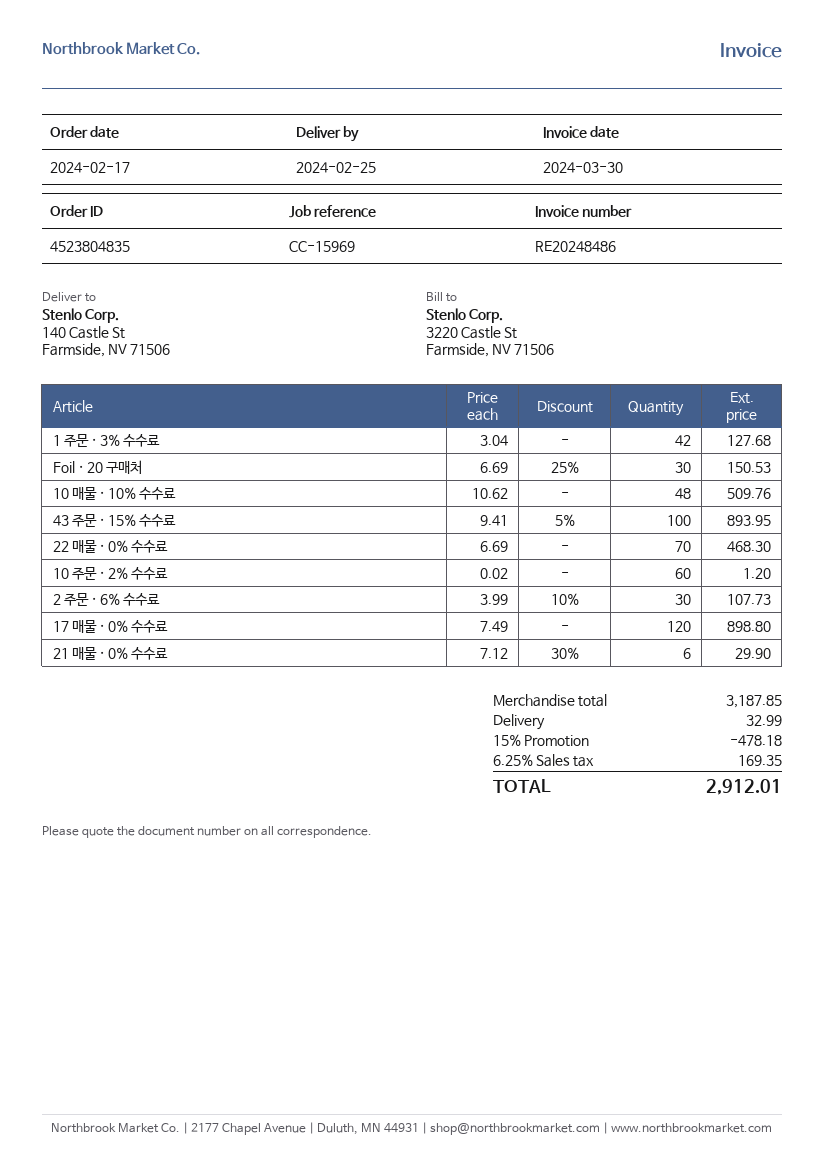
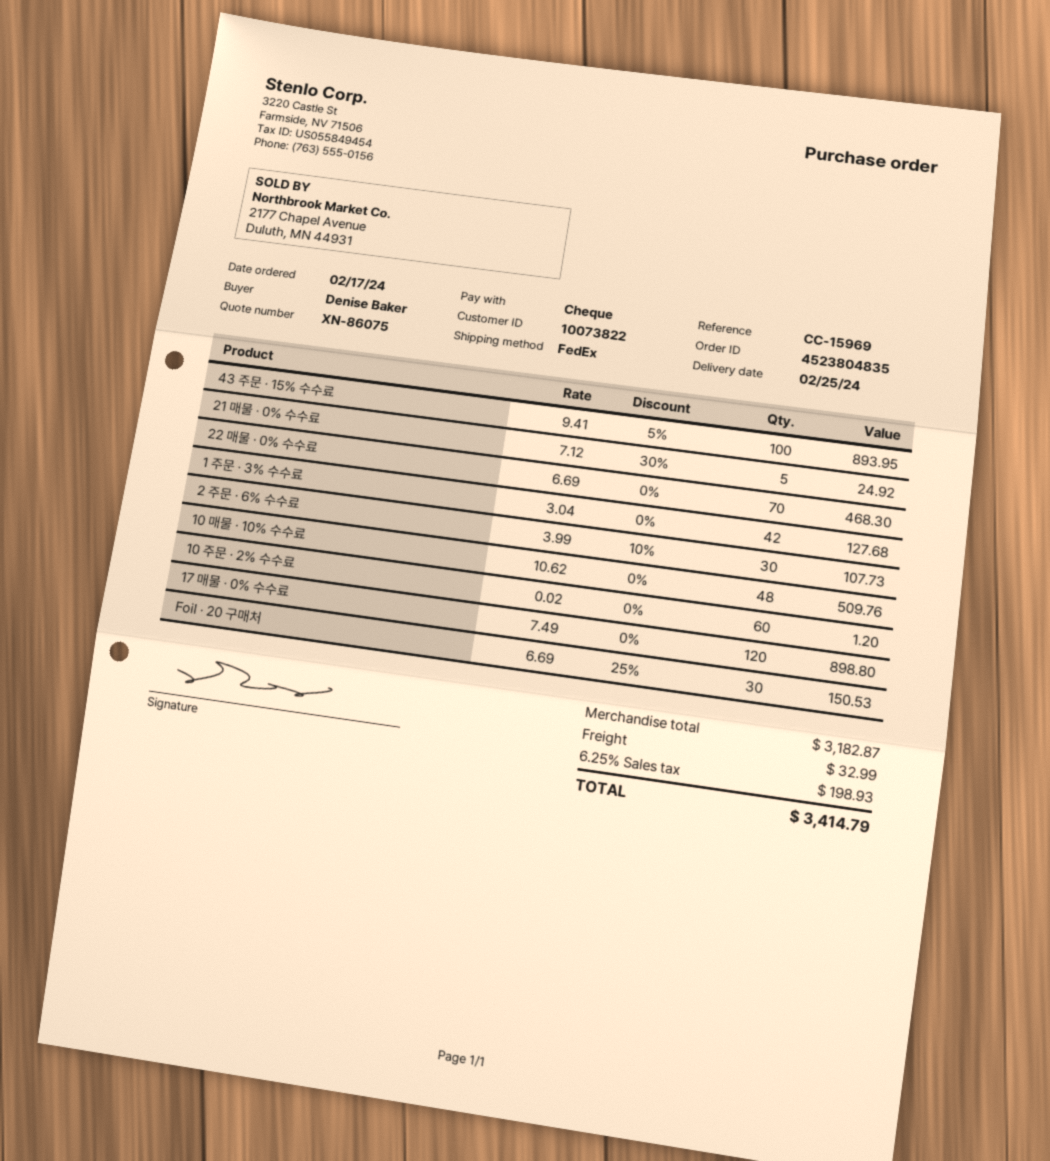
21 매물 · 0% 수수료: 6 x 7.12 - 30% = 29.90 -> 5 x 7.12 - 30% = 24.92
subtotal: 3187.85 -> 3182.87
discount: 15% = 478.18 -> none
tax: 6.25% = 169.35 -> 6.25% = 198.93
total: 2912.01 -> 3414.79

